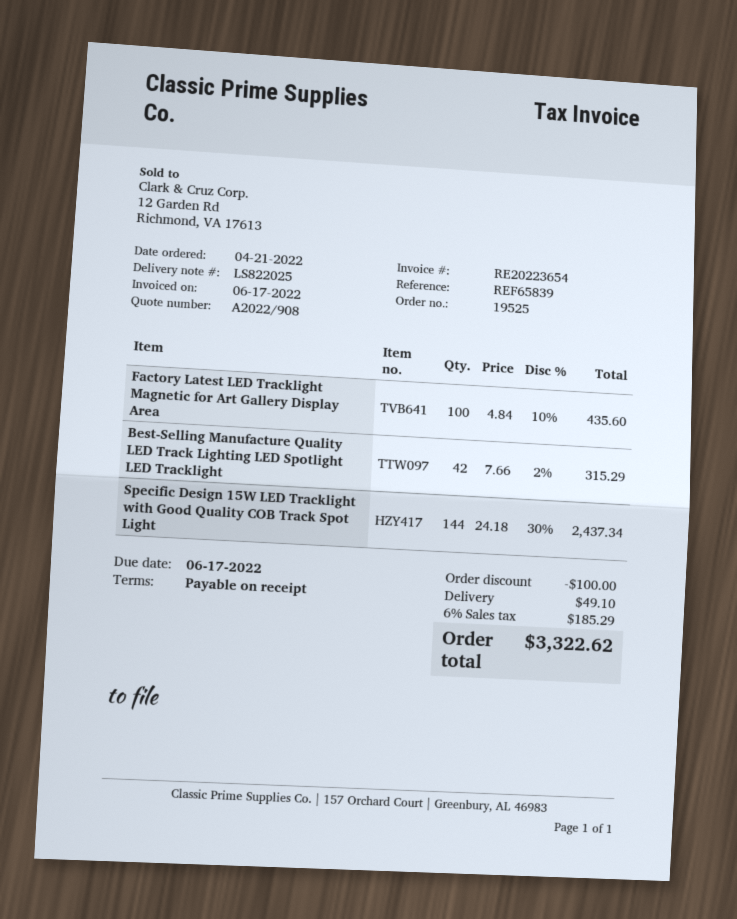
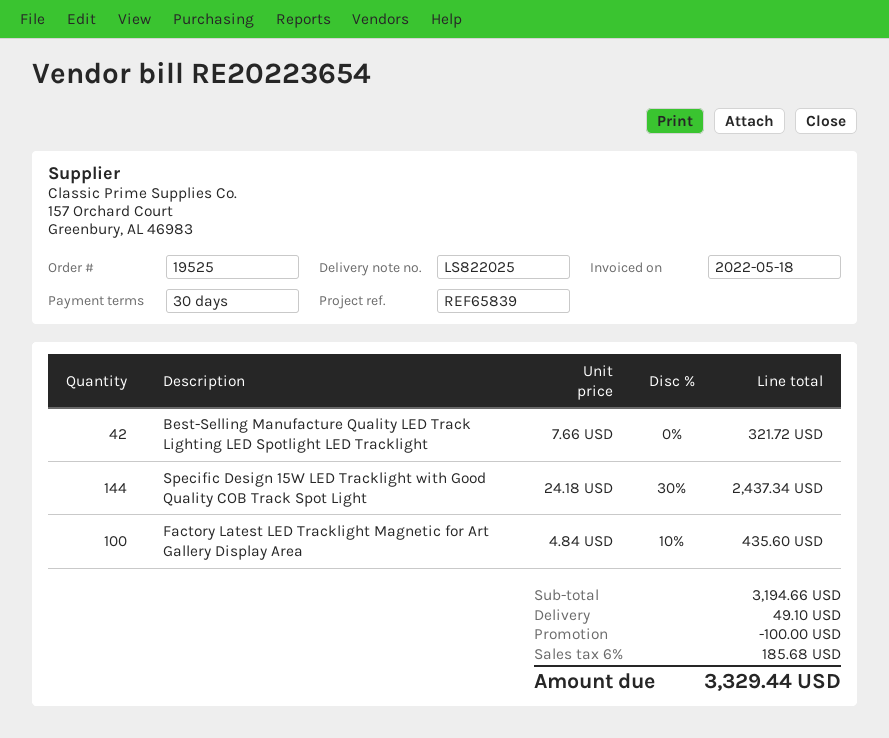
invoice date: 2022-06-17 -> 2022-05-18
payment terms: on receipt -> 30 days
Best-Selling Manufacture Quality LED Track Lighting LED Spotlight LED Tracklight: 42 x 7.66 - 2% = 315.29 -> 42 x 7.66 = 321.72
tax: 6% = 185.29 -> 6% = 185.68
total: 3322.62 -> 3329.44

